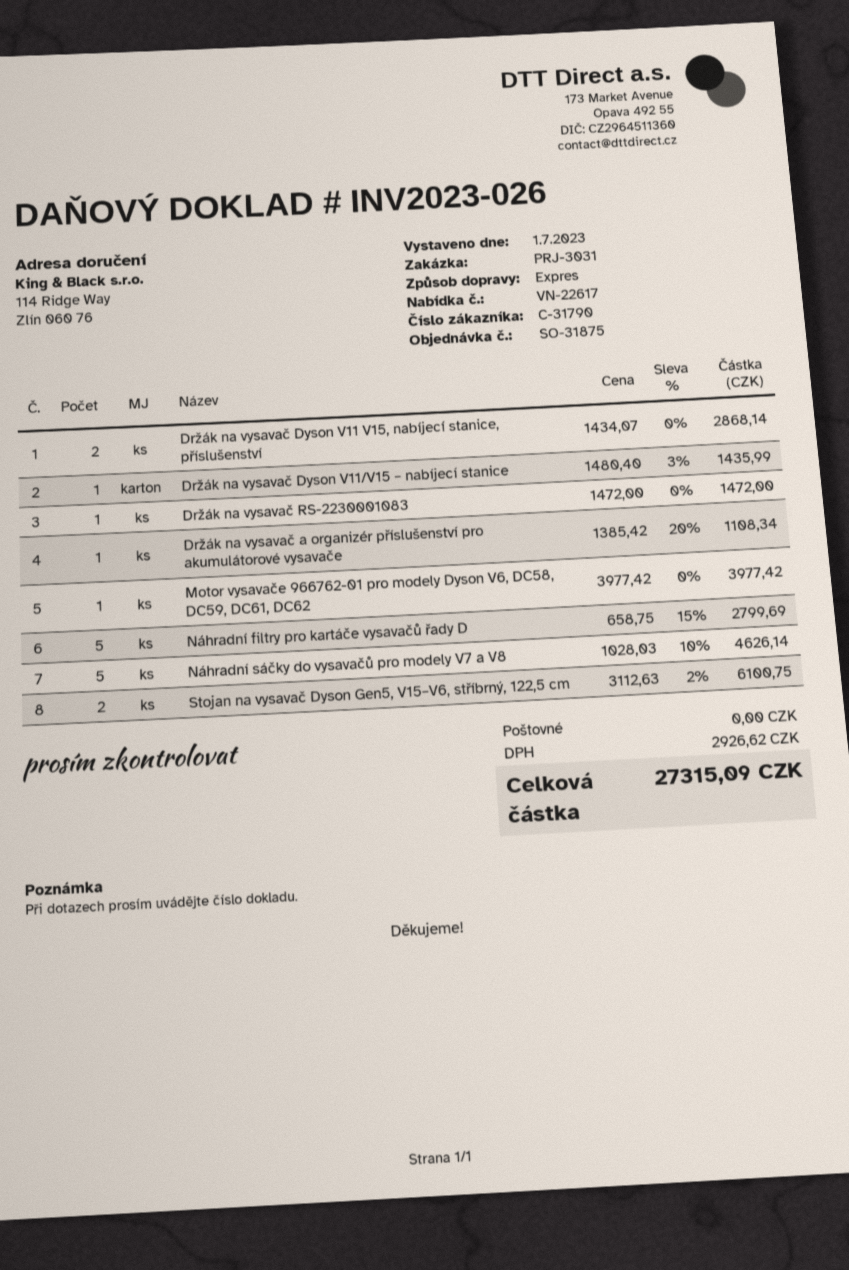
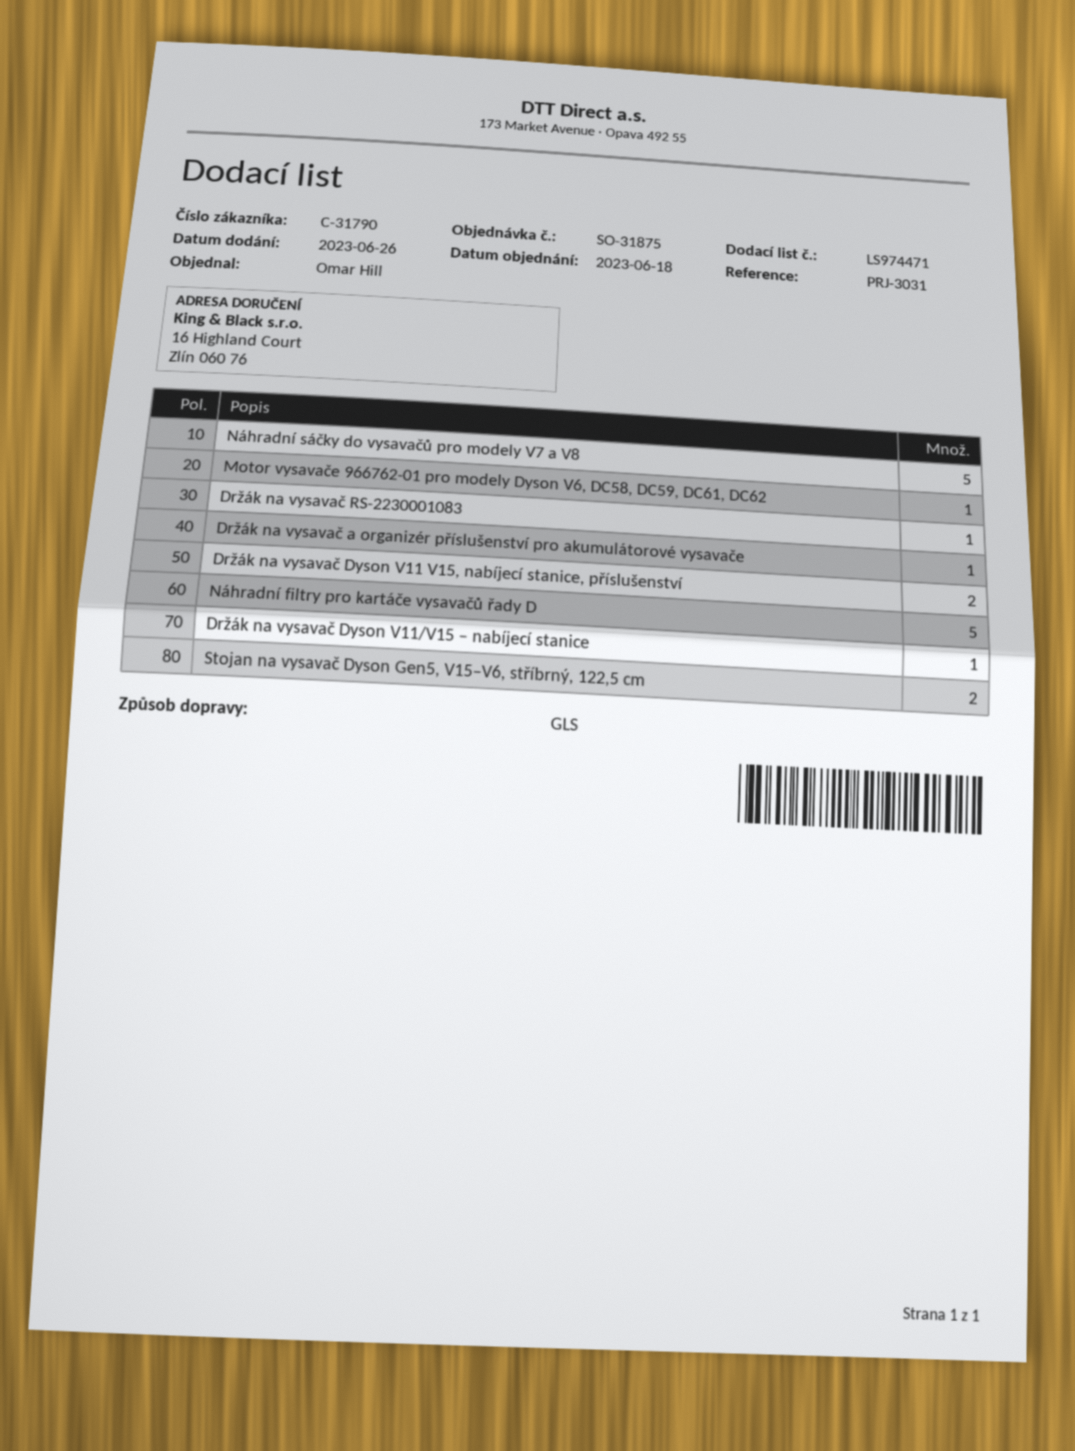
shipping method: express -> GLS
ship to: 114 Ridge Way, Zlín 060 76 -> 16 Highland Court, Zlín 060 76

